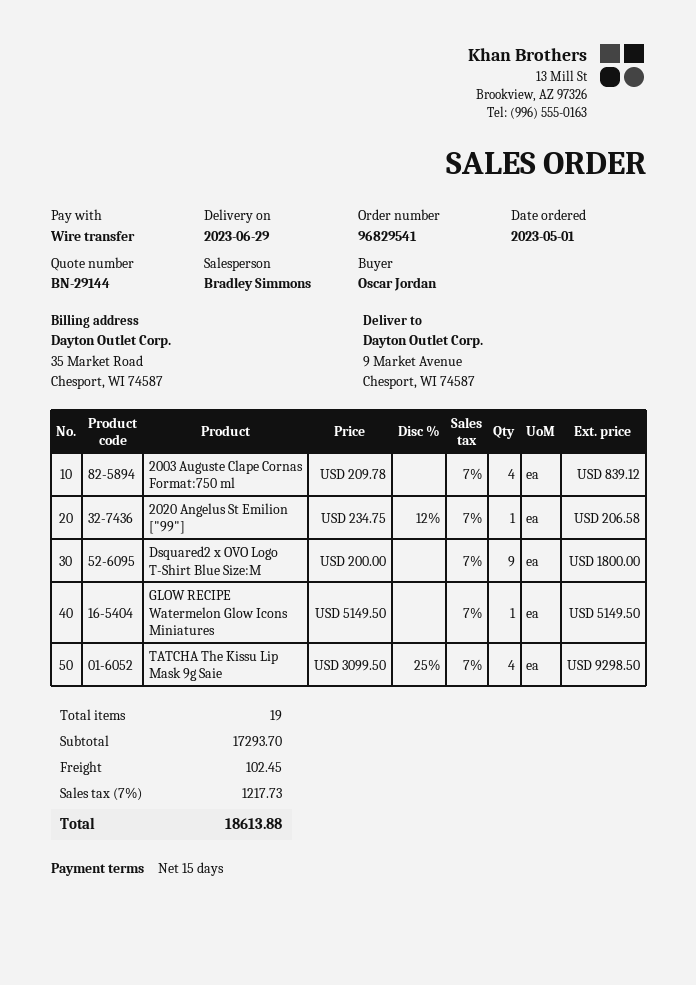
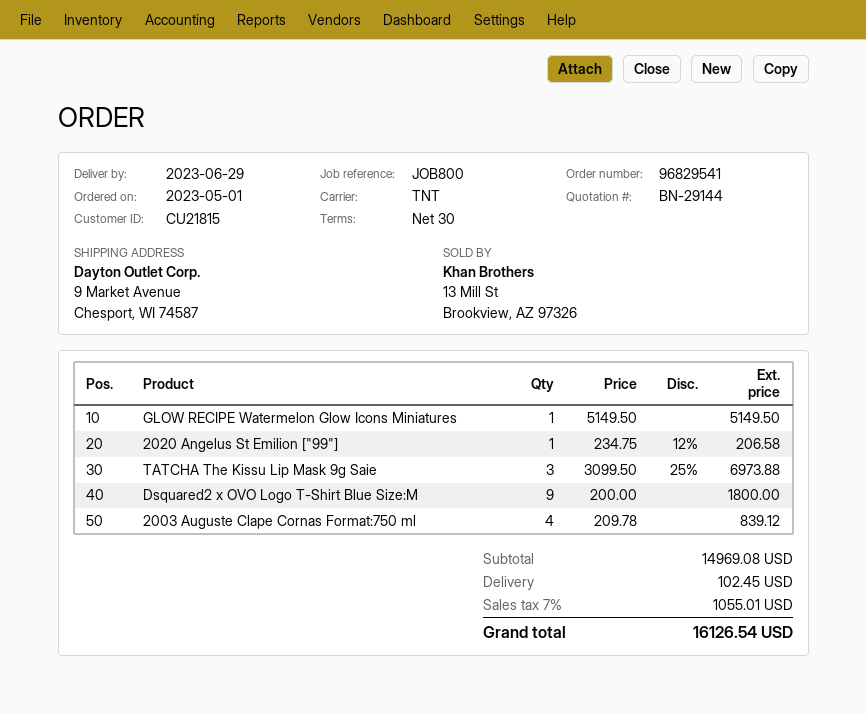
payment terms: 15 days -> 30 days
TATCHA The Kissu Lip Mask 9g Saie: 4 x 3099.50 - 25% = 9298.50 -> 3 x 3099.50 - 25% = 6973.88
subtotal: 17293.70 -> 14969.08
tax: 7% = 1217.73 -> 7% = 1055.01
total: 18613.88 -> 16126.54

